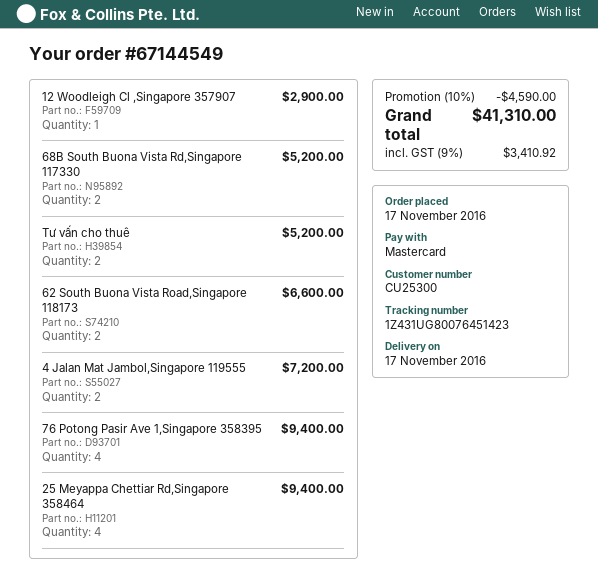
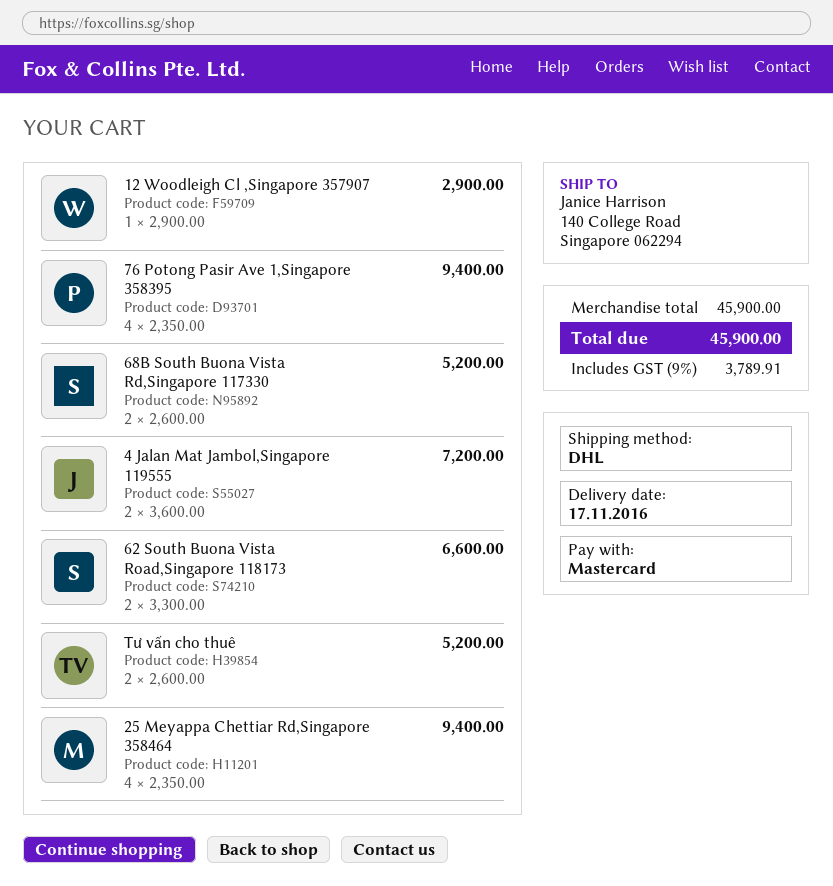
discount: 10% = 4590.00 -> none
tax: 9% = 3410.92 -> 9% = 3789.91
total: 41310.00 -> 45900.00

